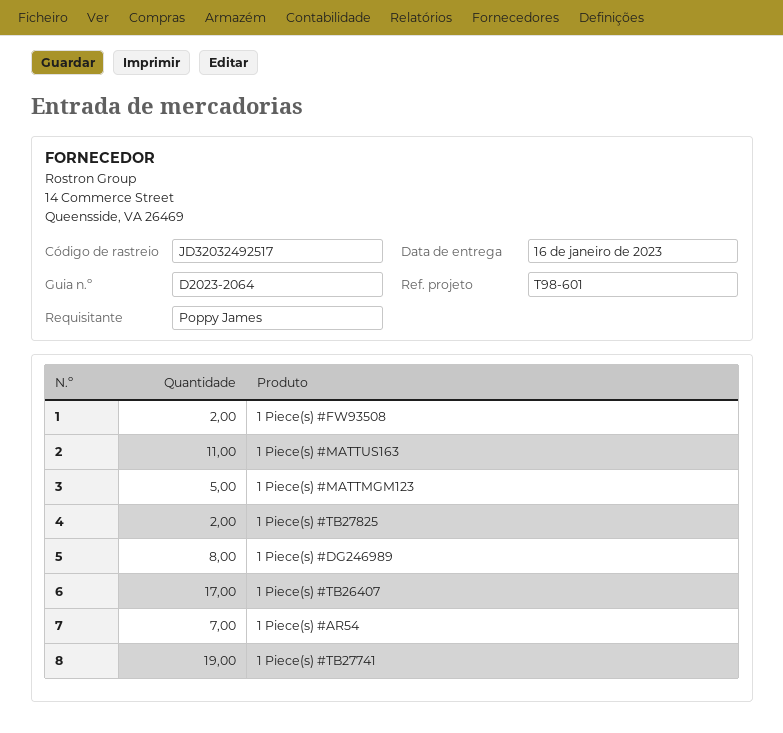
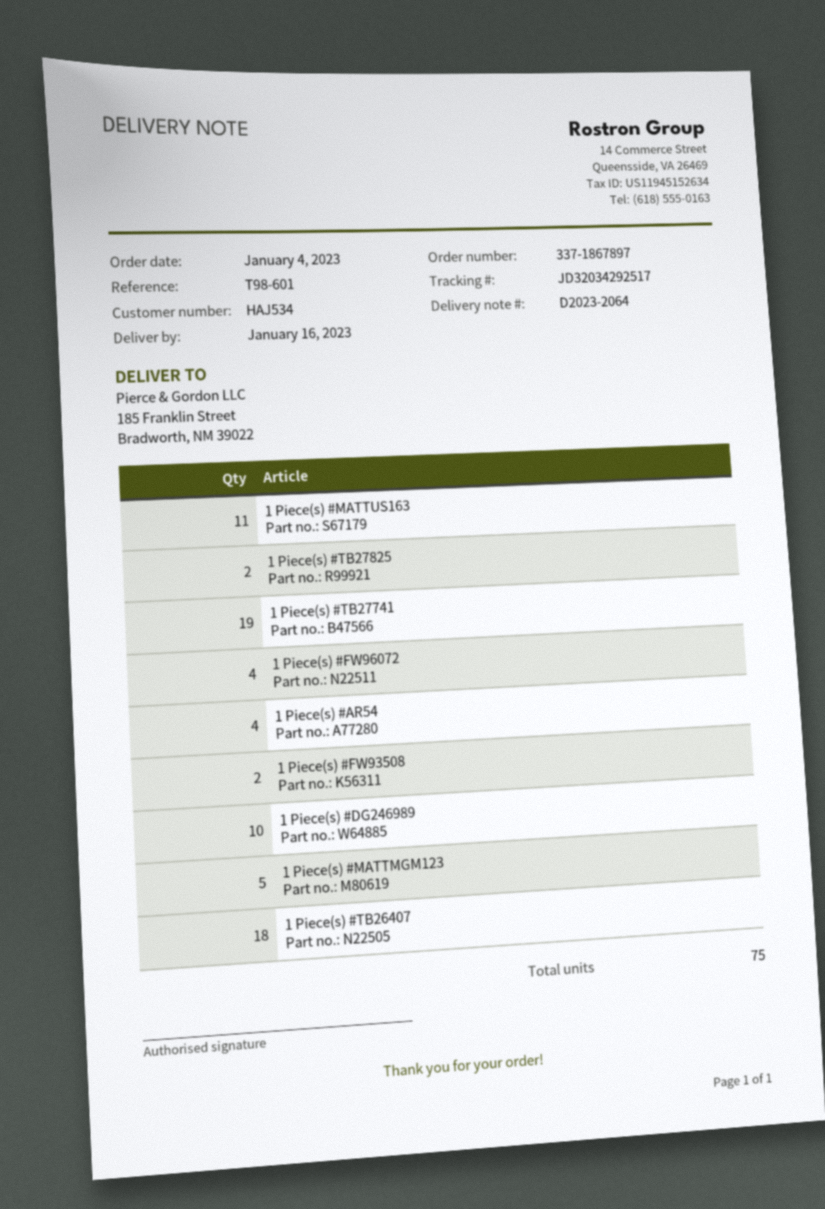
tracking number: JD32032492517 -> JD32034292517
1 Piece(s) #DG246989: 8 -> 10
1 Piece(s) #TB26407: 17 -> 18
1 Piece(s) #AR54: 7 -> 4
1 Piece(s) #FW96072: none -> 4

